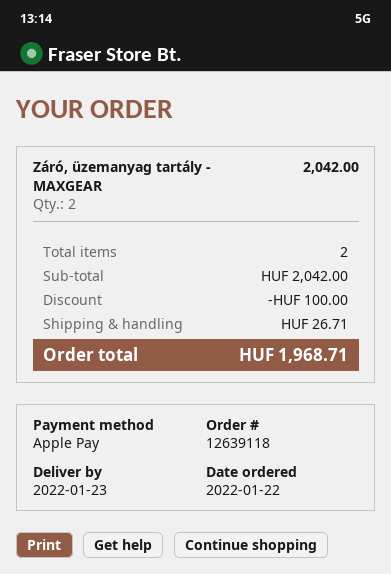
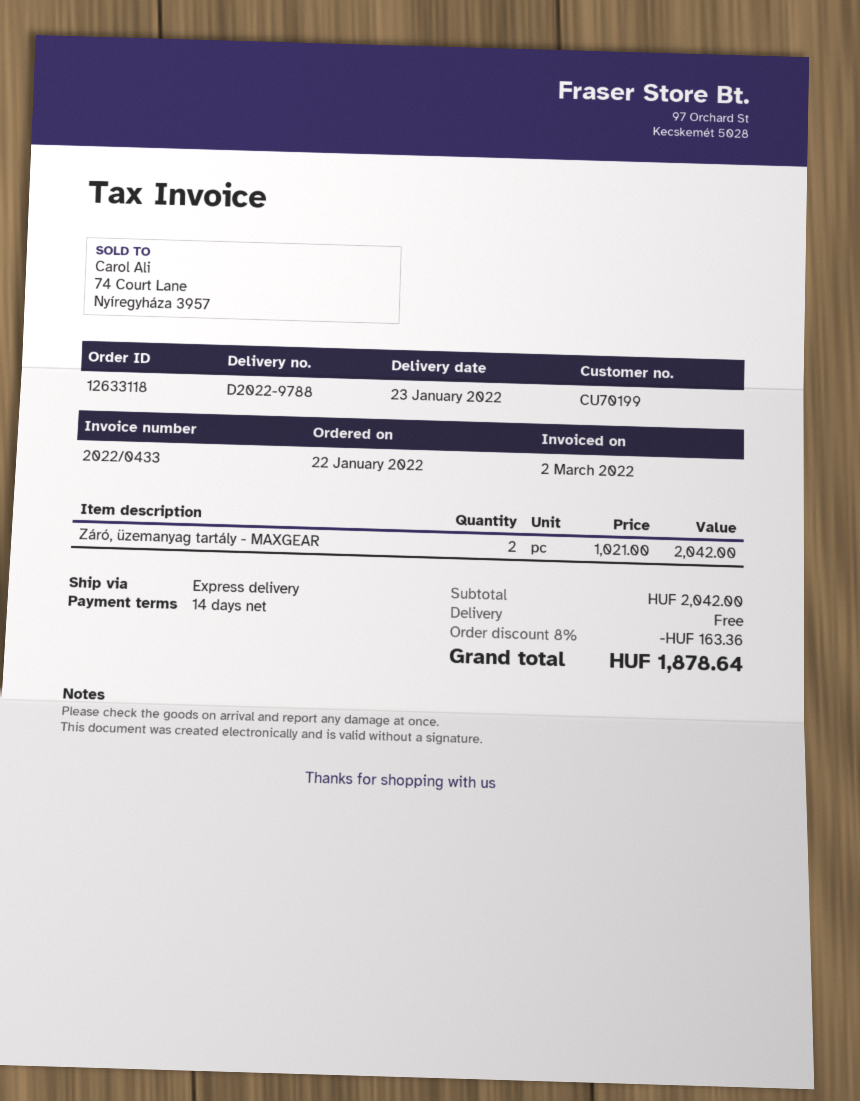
order number: 12639118 -> 12633118
discount: 100.00 -> 163.36
shipping: 26.71 -> 0.00
total: 1968.71 -> 1878.64

